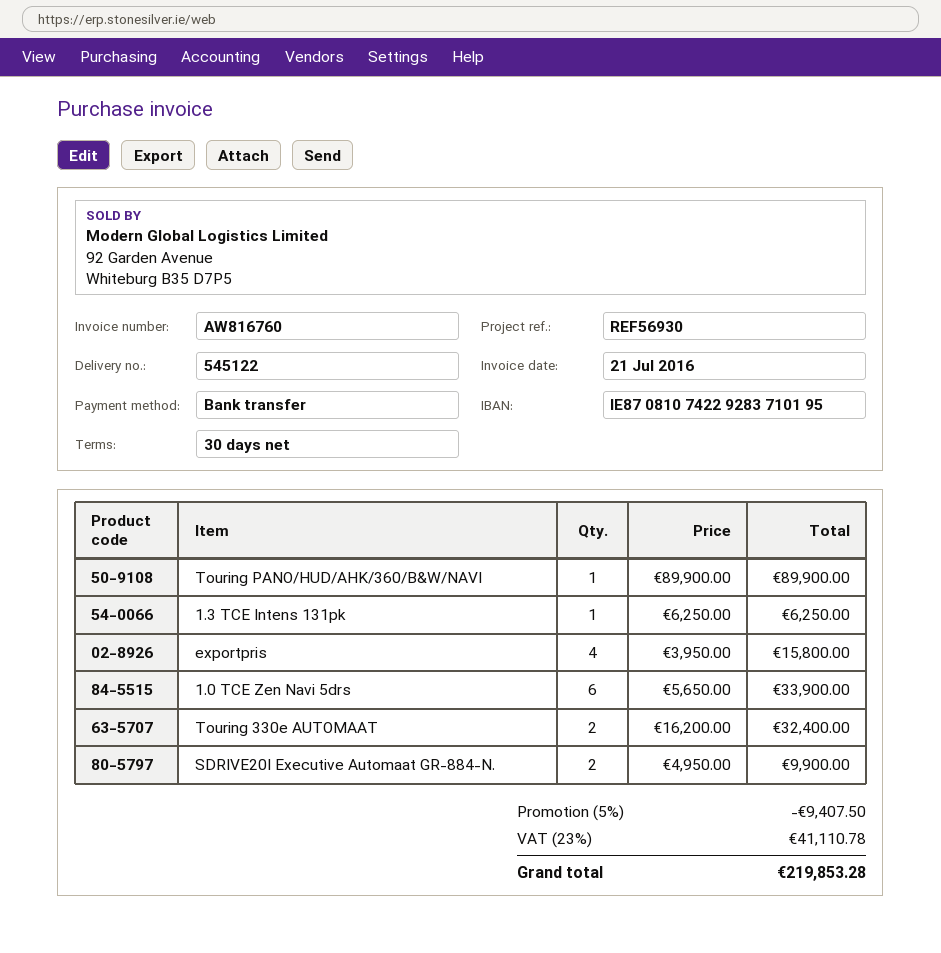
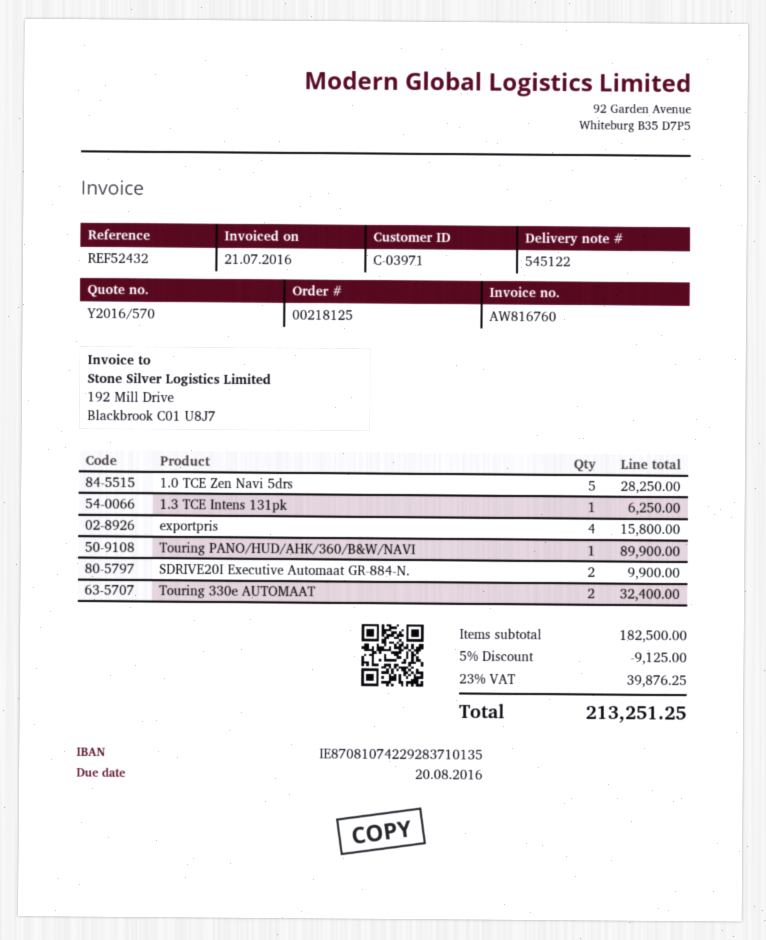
reference: REF56930 -> REF52432
bank account: IE87081074229283710195 -> IE87081074229283710135
1.0 TCE Zen Navi 5drs: 6 for 33900.00 -> 5 for 28250.00
discount: 5% = 9407.50 -> 5% = 9125.00
tax: 23% = 41110.78 -> 23% = 39876.25
total: 219853.28 -> 213251.25

